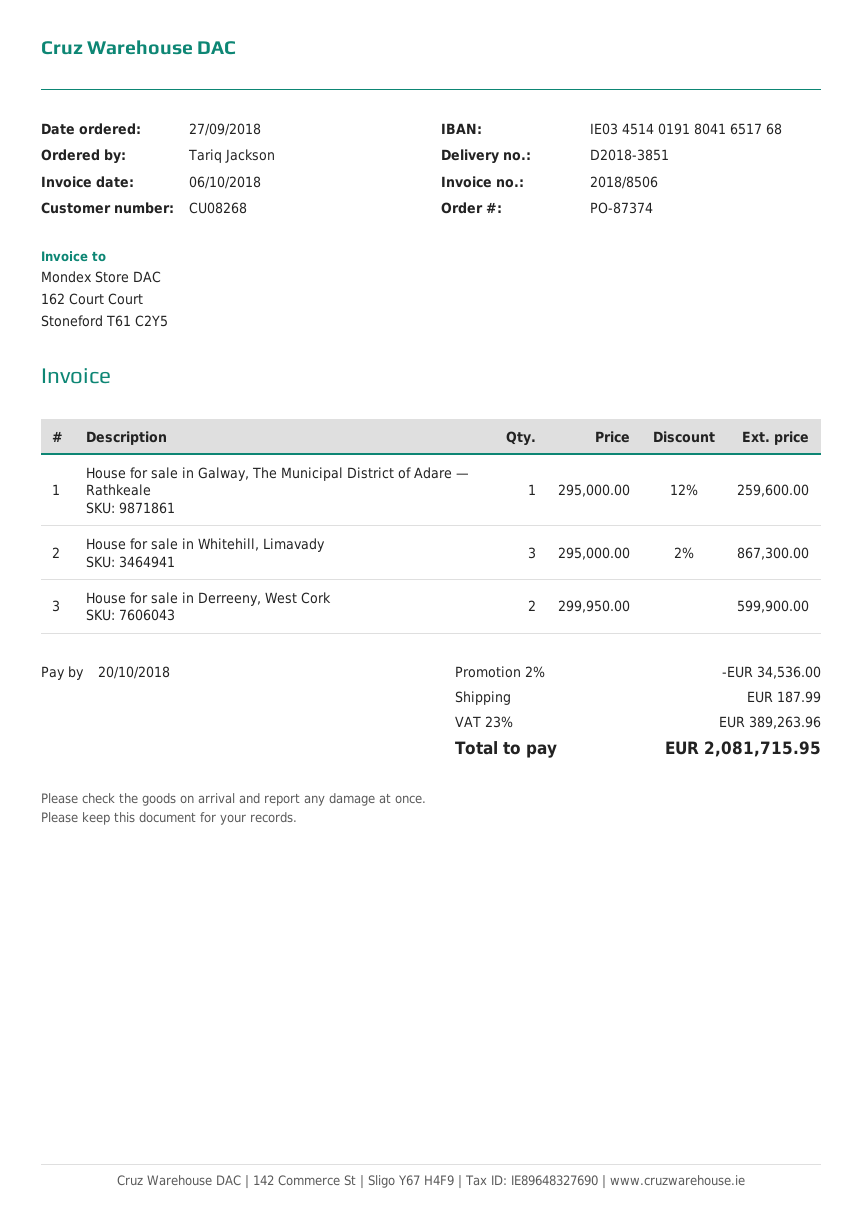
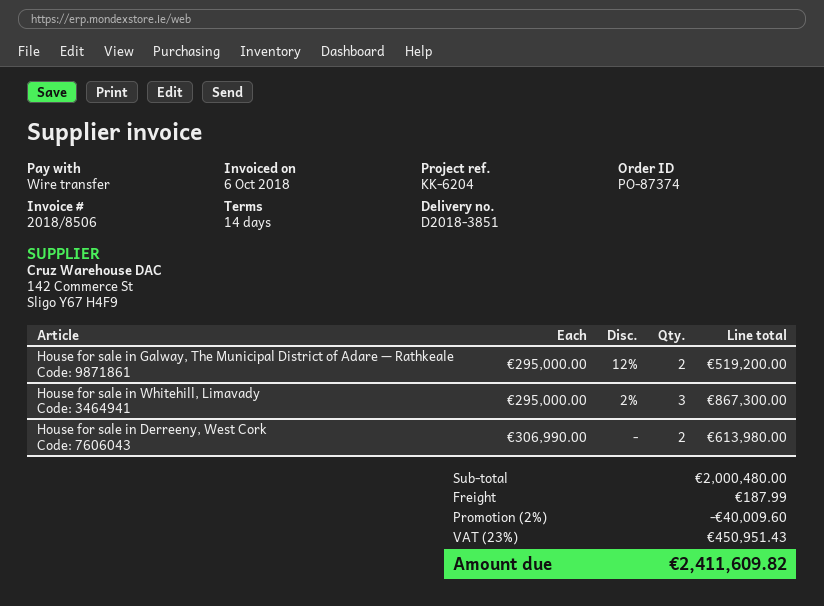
House for sale in Galway, The Municipal District of Adare — Rathkeale: 1 x 295000.00 - 12% = 259600.00 -> 2 x 295000.00 - 12% = 519200.00
House for sale in Derreeny, West Cork: 2 x 299950.00 = 599900.00 -> 2 x 306990.00 = 613980.00
discount: 2% = 34536.00 -> 2% = 40009.60
tax: 23% = 389263.96 -> 23% = 450951.43
total: 2081715.95 -> 2411609.82

